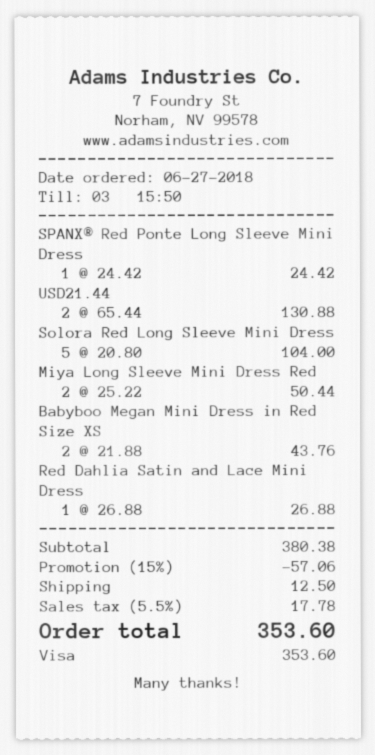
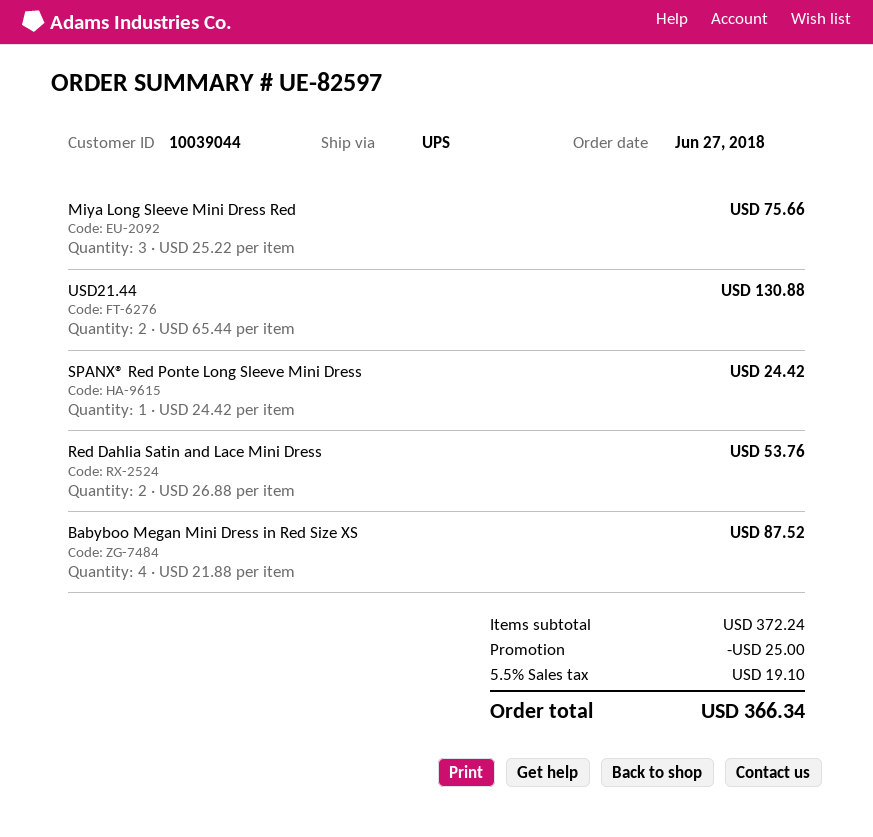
Solora Red Long Sleeve Mini Dress: 5 x 20.80 = 104.00 -> none
Miya Long Sleeve Mini Dress Red: 2 x 25.22 = 50.44 -> 3 x 25.22 = 75.66
Babyboo Megan Mini Dress in Red Size XS: 2 x 21.88 = 43.76 -> 4 x 21.88 = 87.52
Red Dahlia Satin and Lace Mini Dress: 1 x 26.88 = 26.88 -> 2 x 26.88 = 53.76
subtotal: 380.38 -> 372.24
discount: 57.06 -> 25.00
shipping: 12.50 -> none
tax: 5.5% = 17.78 -> 5.5% = 19.10
total: 353.60 -> 366.34

